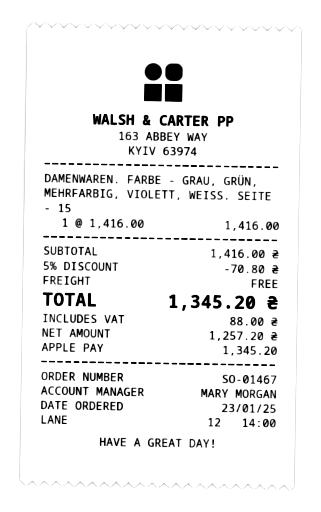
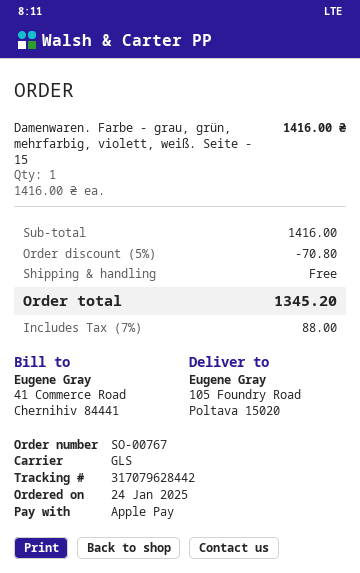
order number: SO-01467 -> SO-00767
order date: 2025-01-23 -> 2025-01-24

